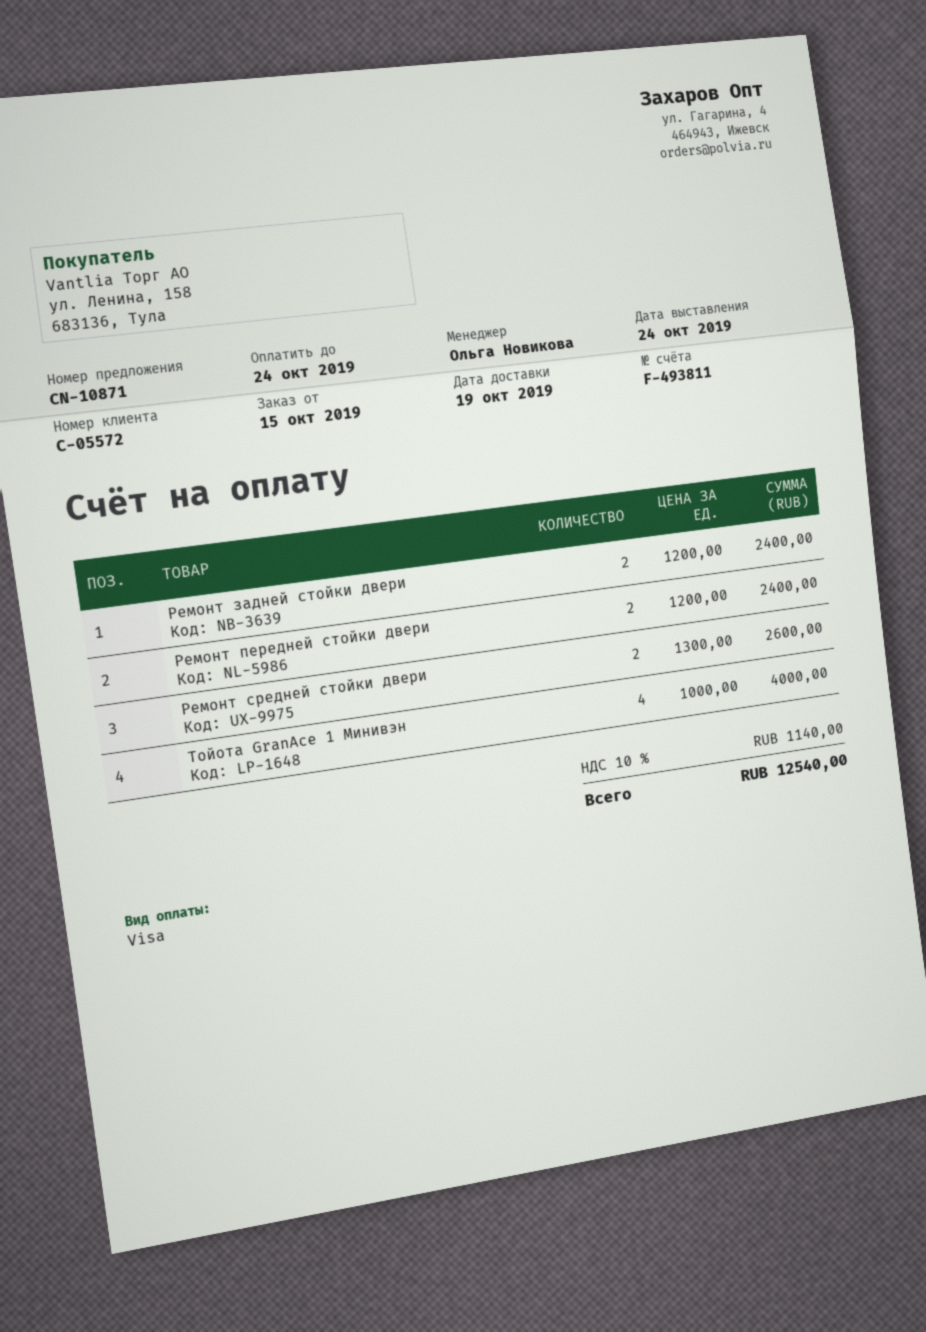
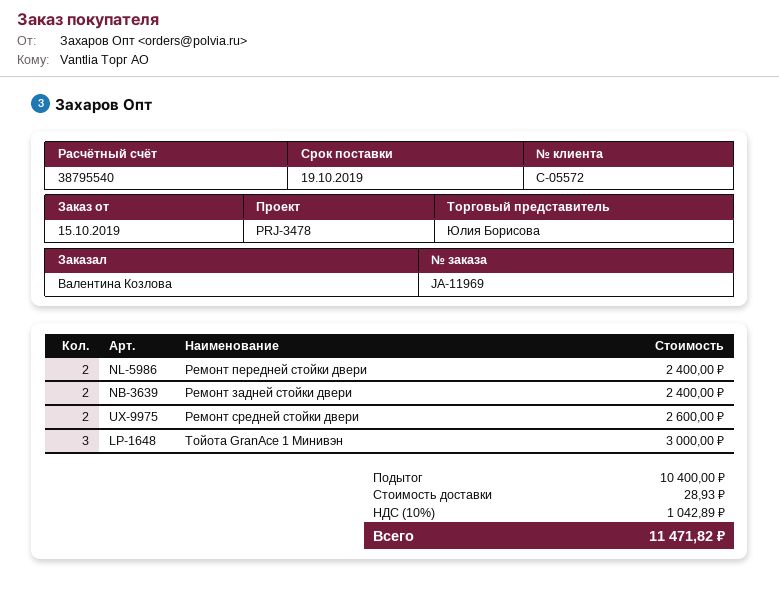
sales rep: Ольга Новикова -> Юлия Борисова
Тойота GranAce 1 Минивэн: 4 for 4000.00 -> 3 for 3000.00
shipping: none -> 28.93
tax: 10% = 1140.00 -> 10% = 1042.89
total: 12540.00 -> 11471.82

